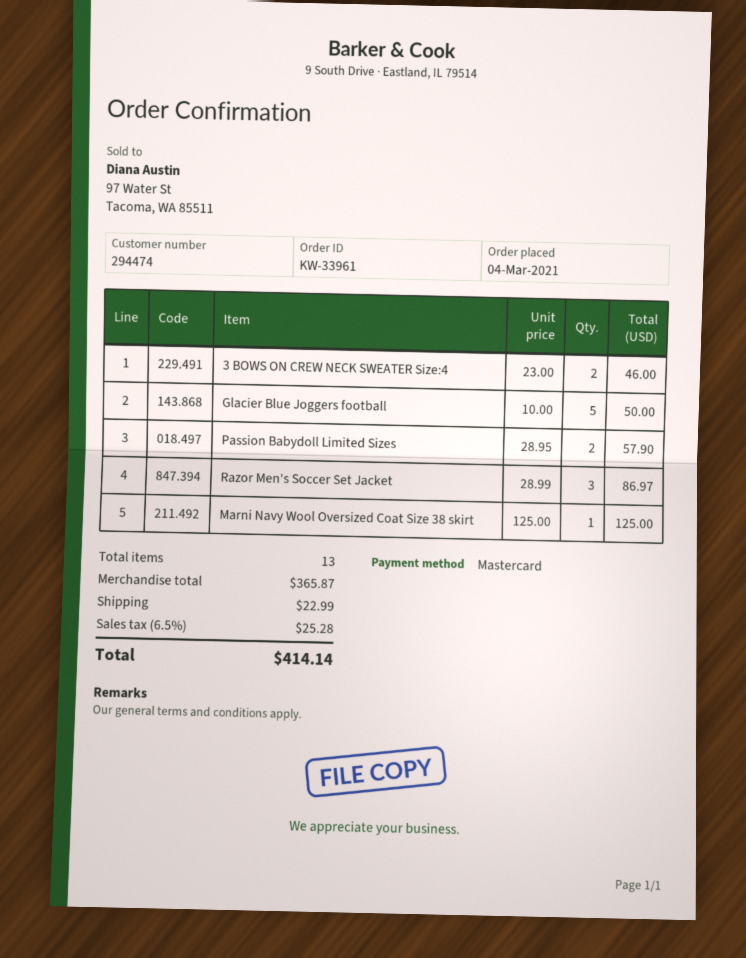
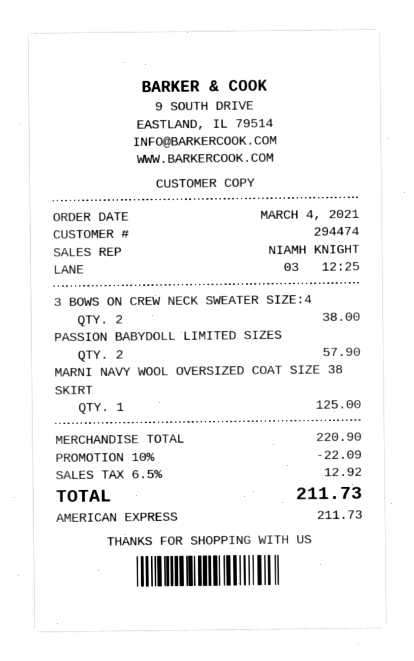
payment method: Mastercard -> American Express
3 BOWS ON CREW NECK SWEATER Size:4: 2 for 46.00 -> 2 for 38.00
Glacier Blue Joggers football: 5 for 50.00 -> none
Razor Men's Soccer Set Jacket: 3 for 86.97 -> none
subtotal: 365.87 -> 220.90
discount: none -> 10% = 22.09
shipping: 22.99 -> none
tax: 6.5% = 25.28 -> 6.5% = 12.92
total: 414.14 -> 211.73

